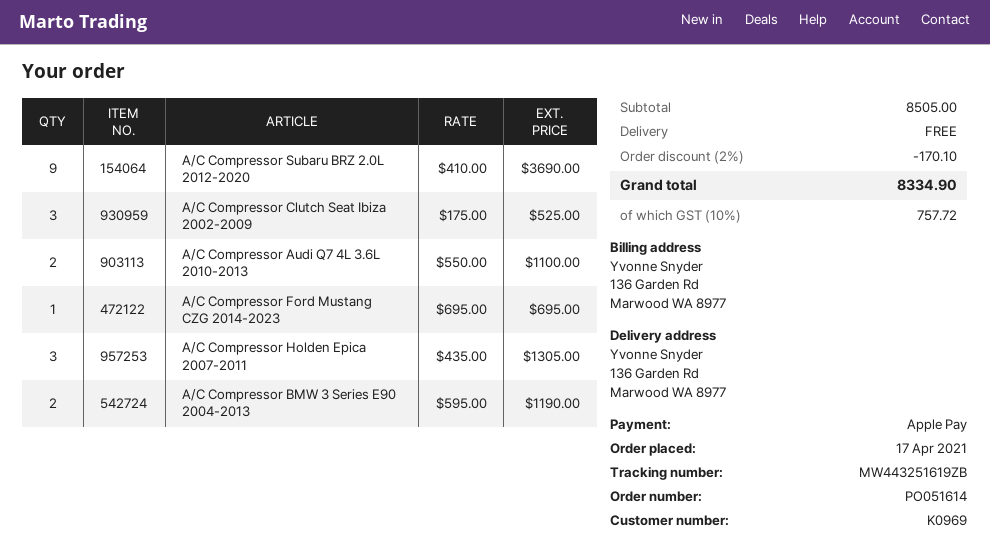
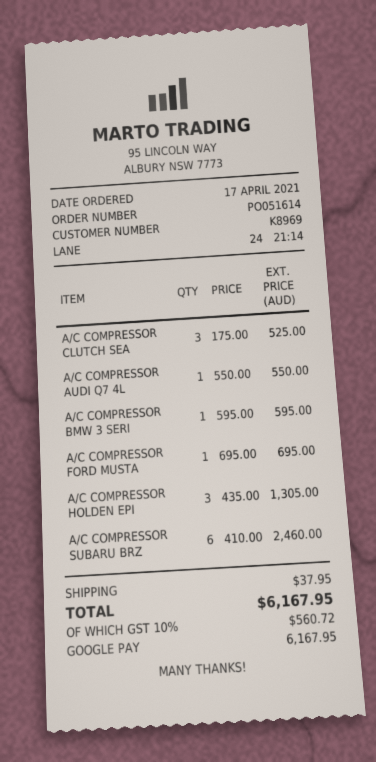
customer number: K0969 -> K8969
payment method: Apple Pay -> Google Pay
A/C Compressor Subaru BRZ 2.0L 2012-2020: 9 x 410.00 = 3690.00 -> 6 x 410.00 = 2460.00
A/C Compressor Audi Q7 4L 3.6L 2010-2013: 2 x 550.00 = 1100.00 -> 1 x 550.00 = 550.00
A/C Compressor BMW 3 Series E90 2004-2013: 2 x 595.00 = 1190.00 -> 1 x 595.00 = 595.00
discount: 2% = 170.10 -> none
shipping: 0.00 -> 37.95
tax: 10% = 757.72 -> 10% = 560.72
total: 8334.90 -> 6167.95

